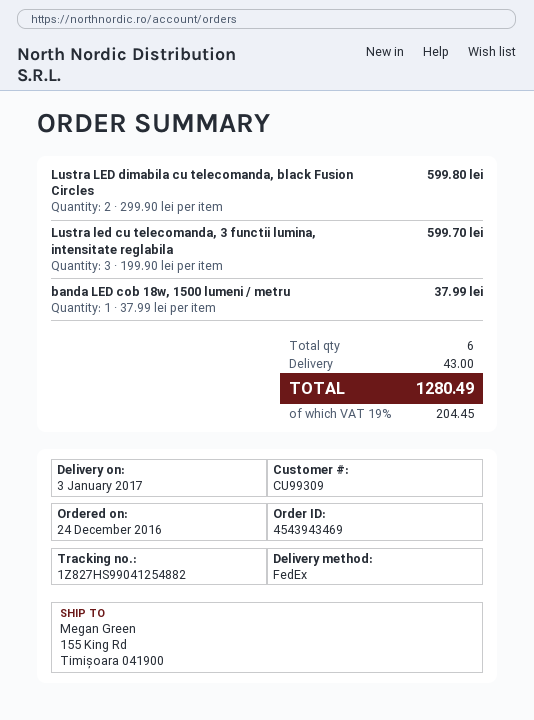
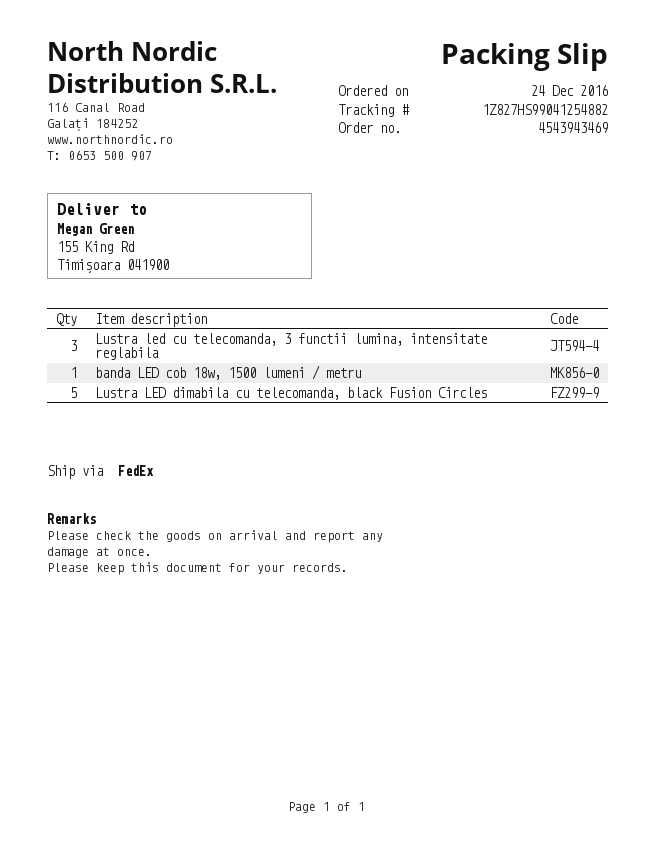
Lustra LED dimabila cu telecomanda, black Fusion Circles: 2 -> 5

